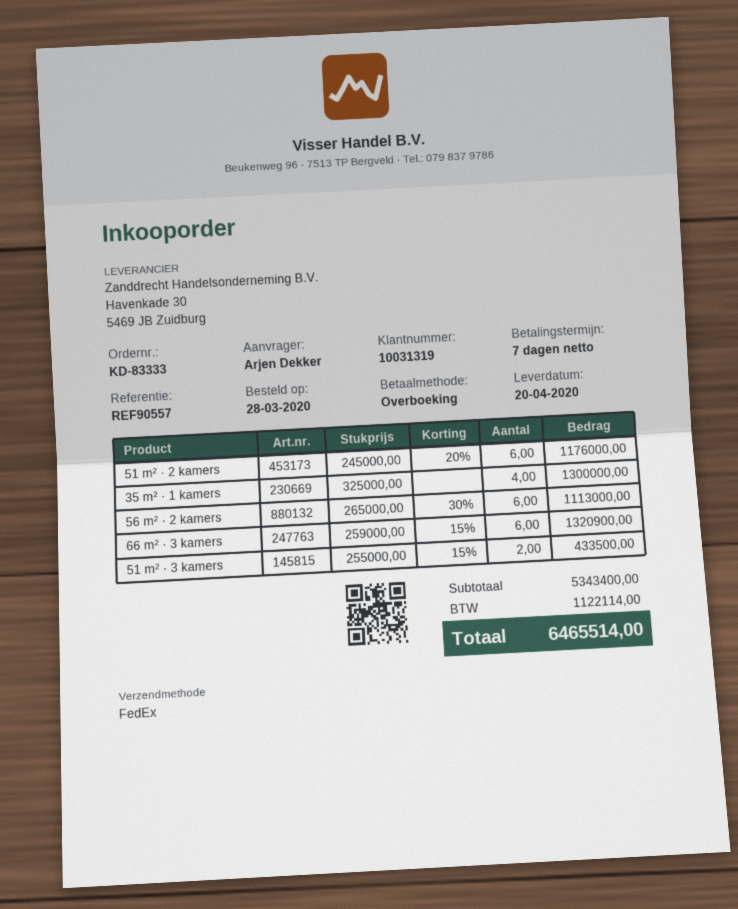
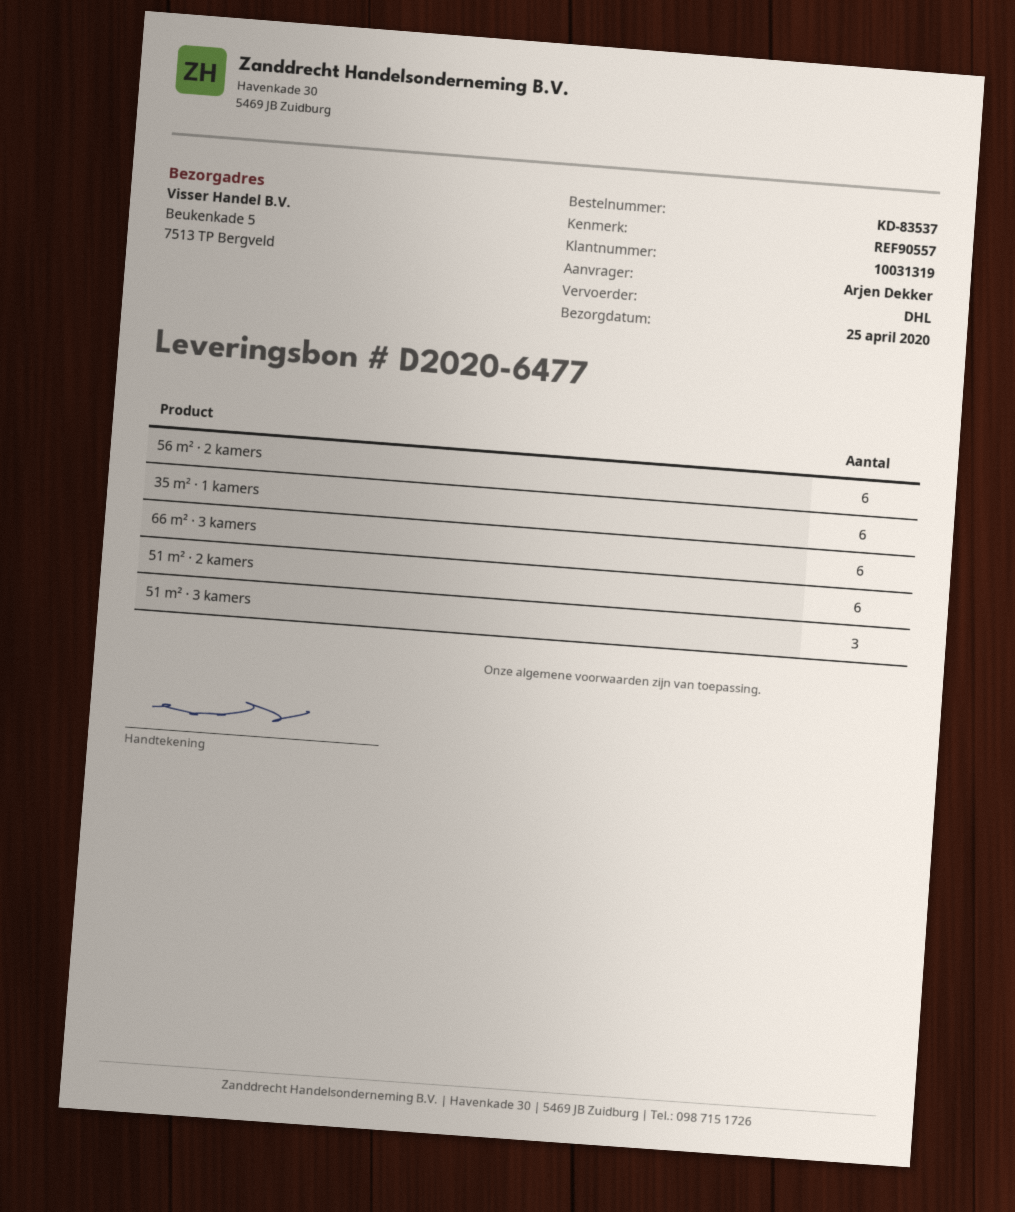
order number: KD-83333 -> KD-83537
delivery date: 2020-04-20 -> 2020-04-25
shipping method: FedEx -> DHL
35 m² · 1 kamers: 4 -> 6
51 m² · 3 kamers: 2 -> 3

